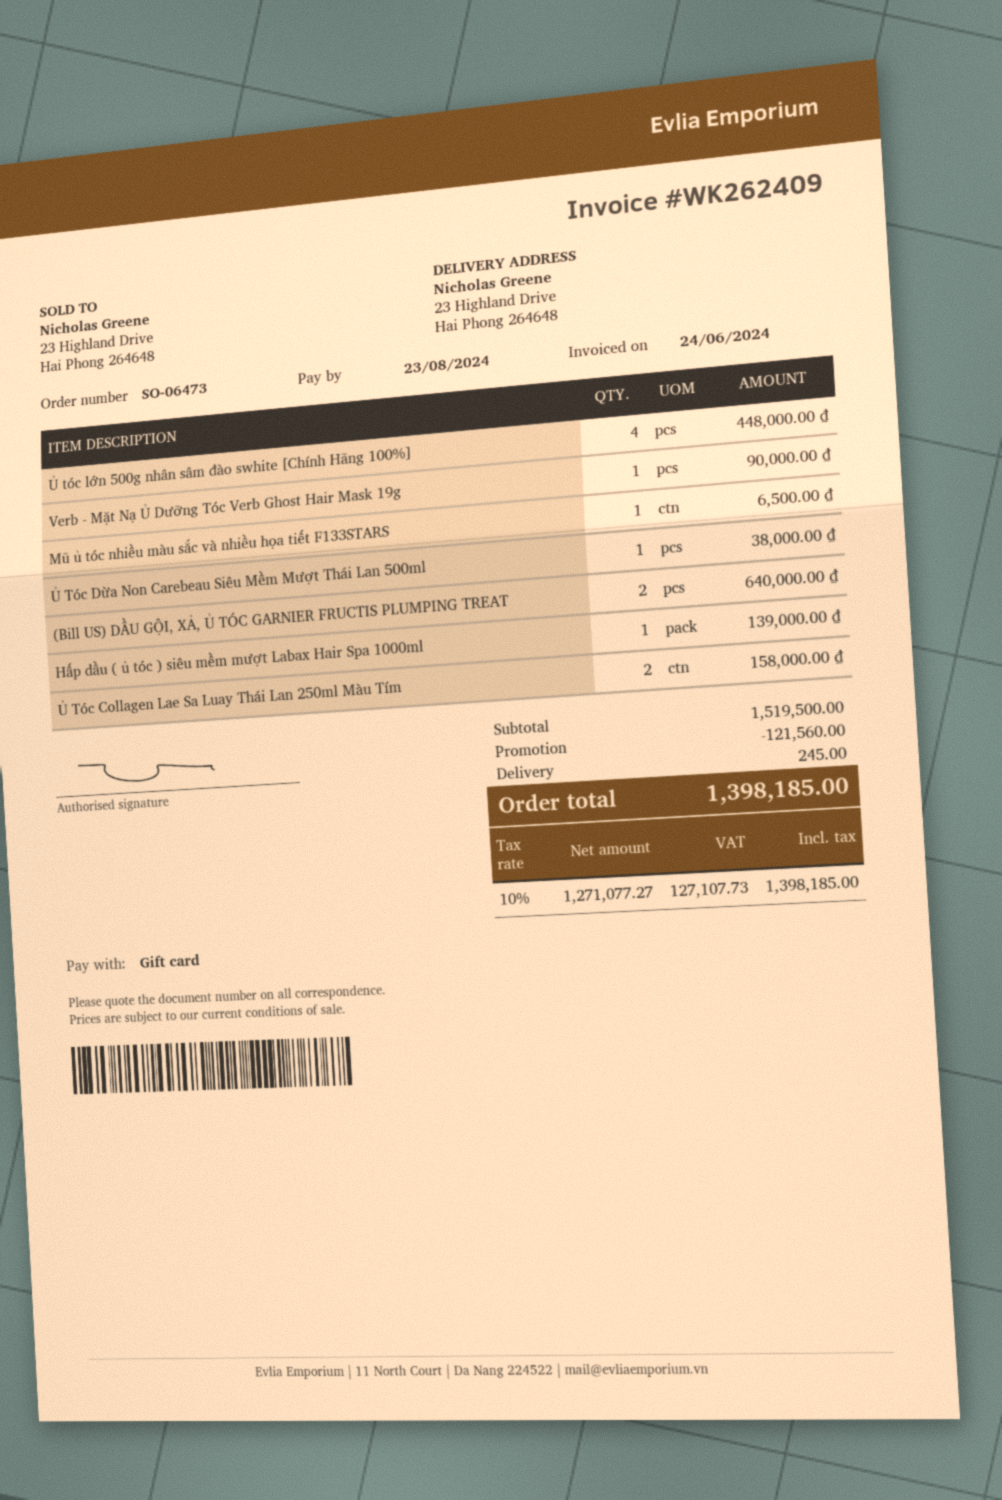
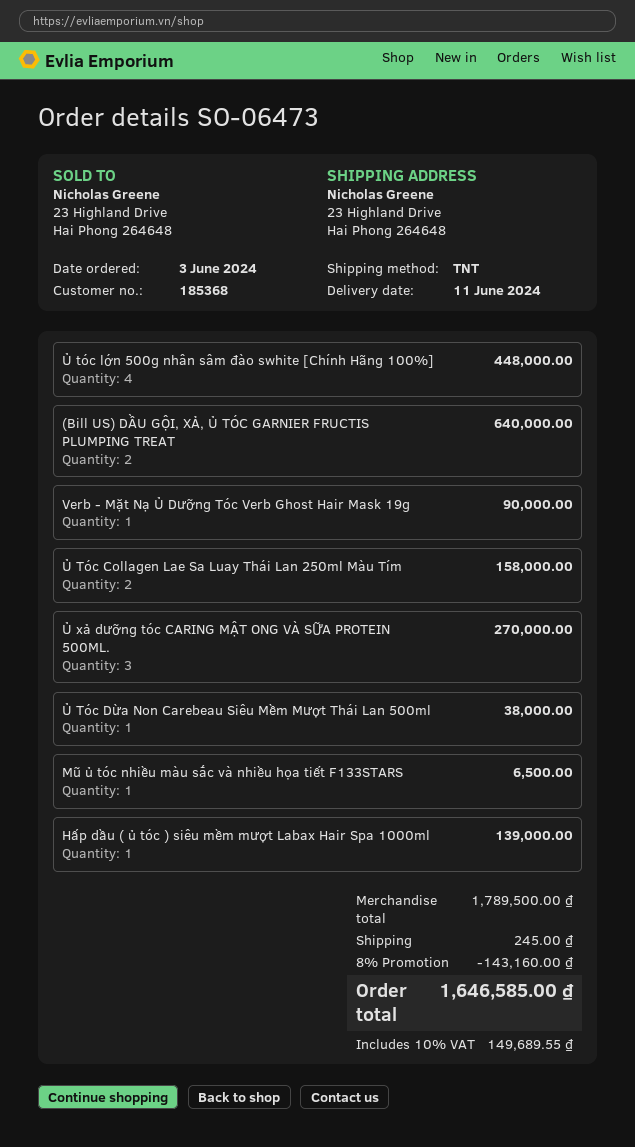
Ủ xả dưỡng tóc CARING MẬT ONG VÀ SỮA PROTEIN 500ML.: none -> 3 for 270000.00
subtotal: 1519500.00 -> 1789500.00
discount: 121560.00 -> 143160.00
tax: 10% = 127107.73 -> 10% = 149689.55
total: 1398185.00 -> 1646585.00

